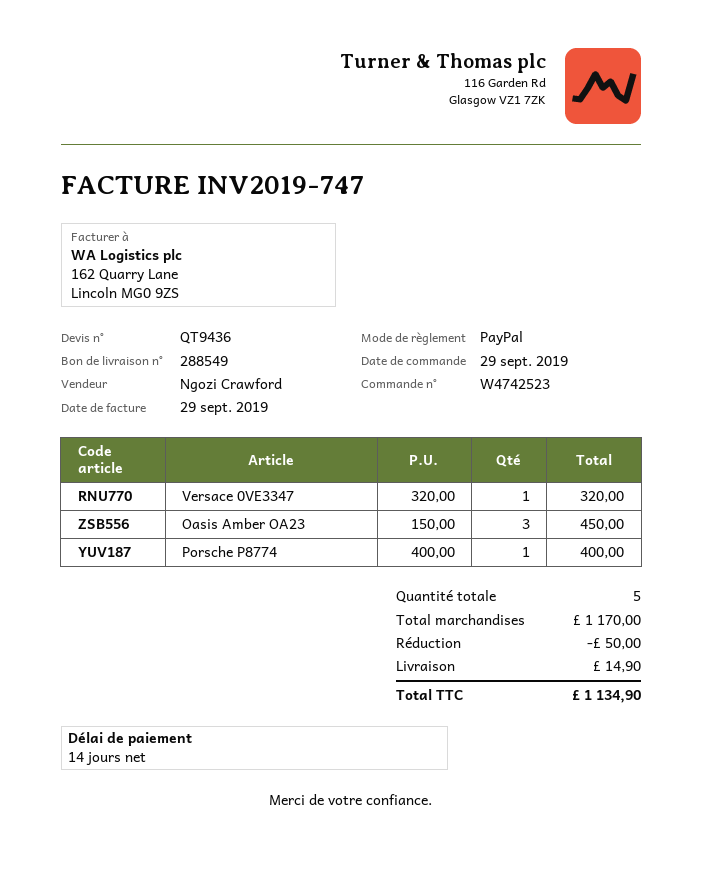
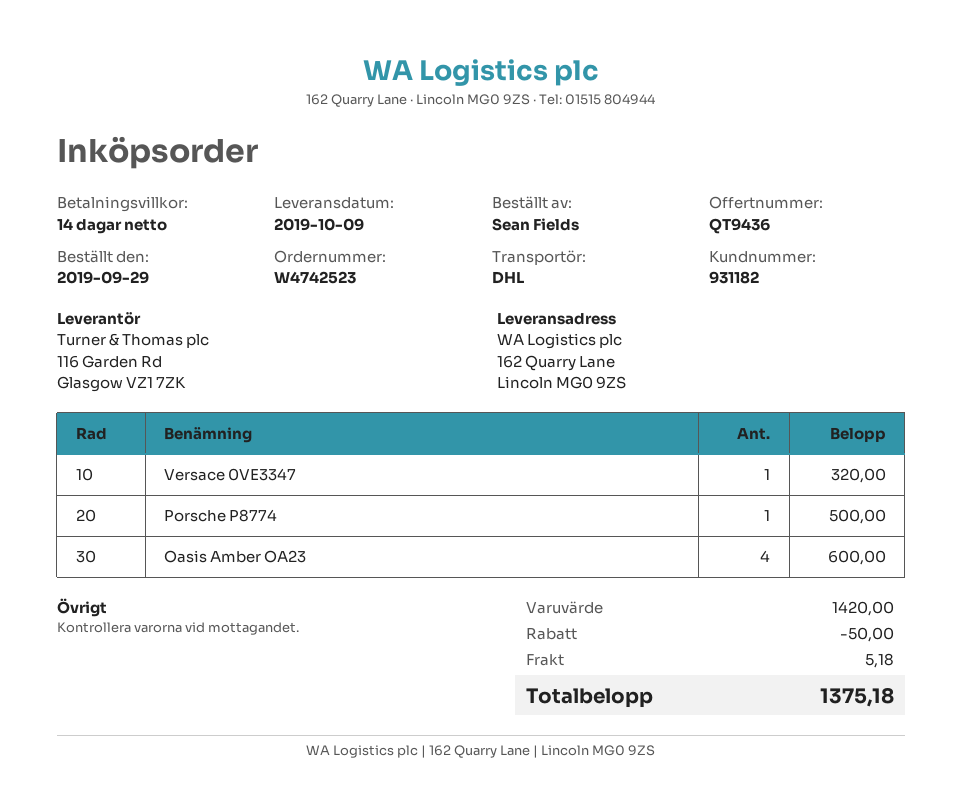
Oasis Amber OA23: 3 for 450.00 -> 4 for 600.00
Porsche P8774: 1 for 400.00 -> 1 for 500.00
subtotal: 1170.00 -> 1420.00
shipping: 14.90 -> 5.18
total: 1134.90 -> 1375.18

